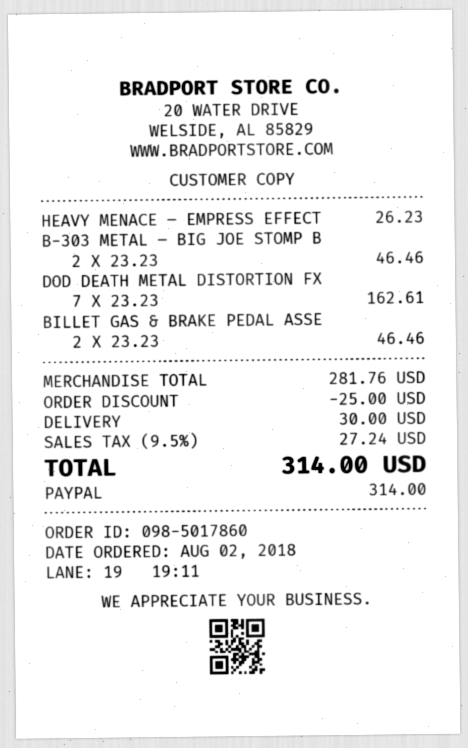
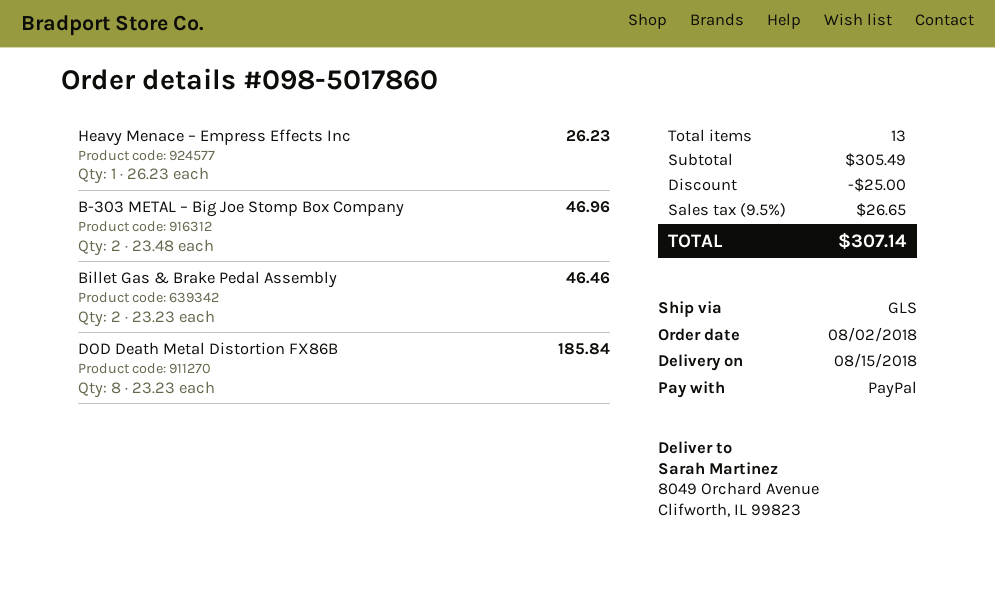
B-303 METAL – BIG JOE STOMP B: 2 x 23.23 = 46.46 -> 2 x 23.48 = 46.96
DOD DEATH METAL DISTORTION FX: 7 x 23.23 = 162.61 -> 8 x 23.23 = 185.84
subtotal: 281.76 -> 305.49
shipping: 30.00 -> none
tax: 9.5% = 27.24 -> 9.5% = 26.65
total: 314.00 -> 307.14

